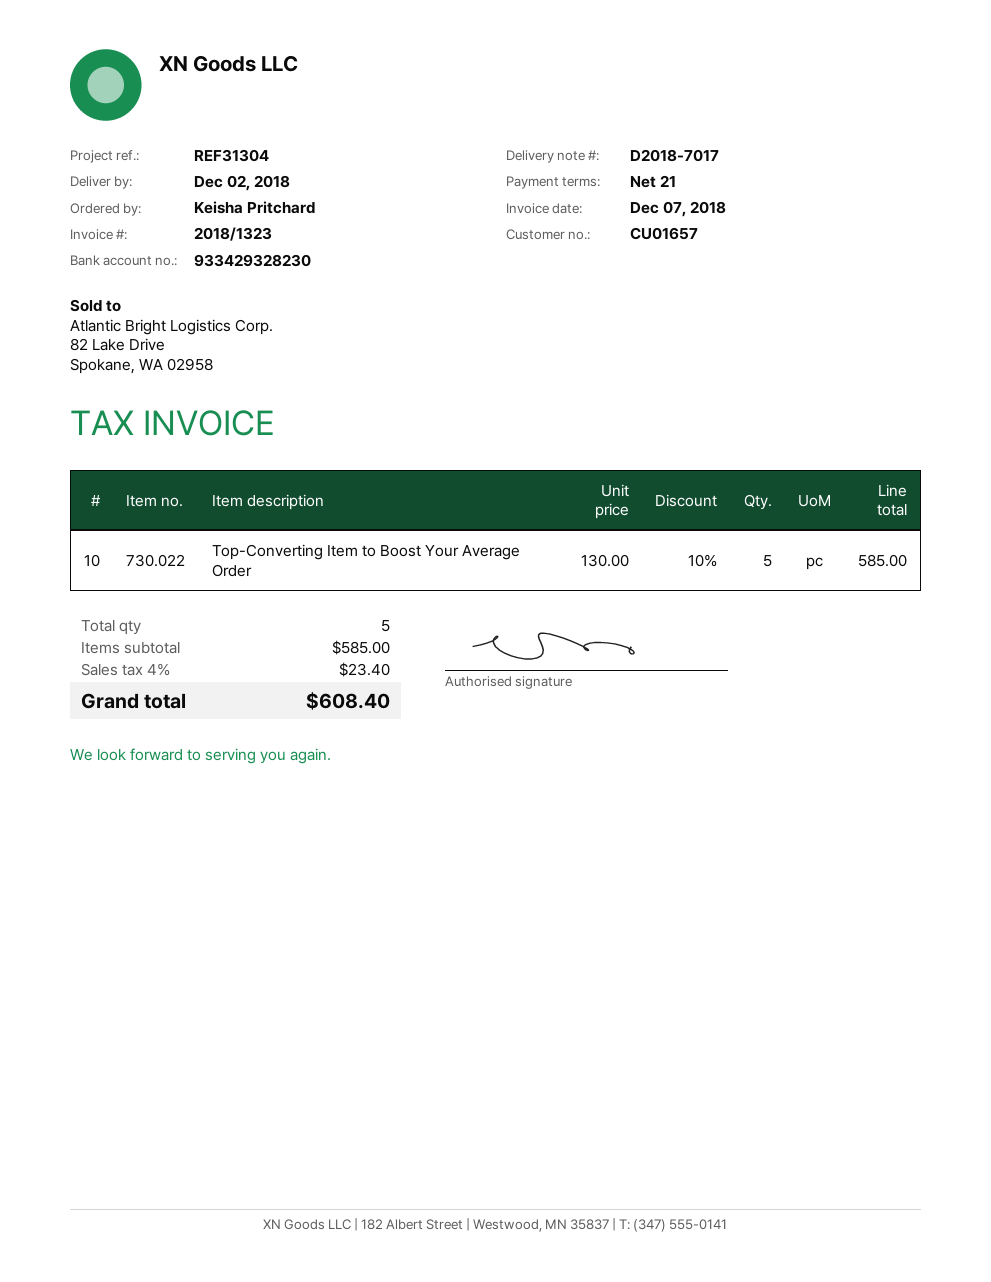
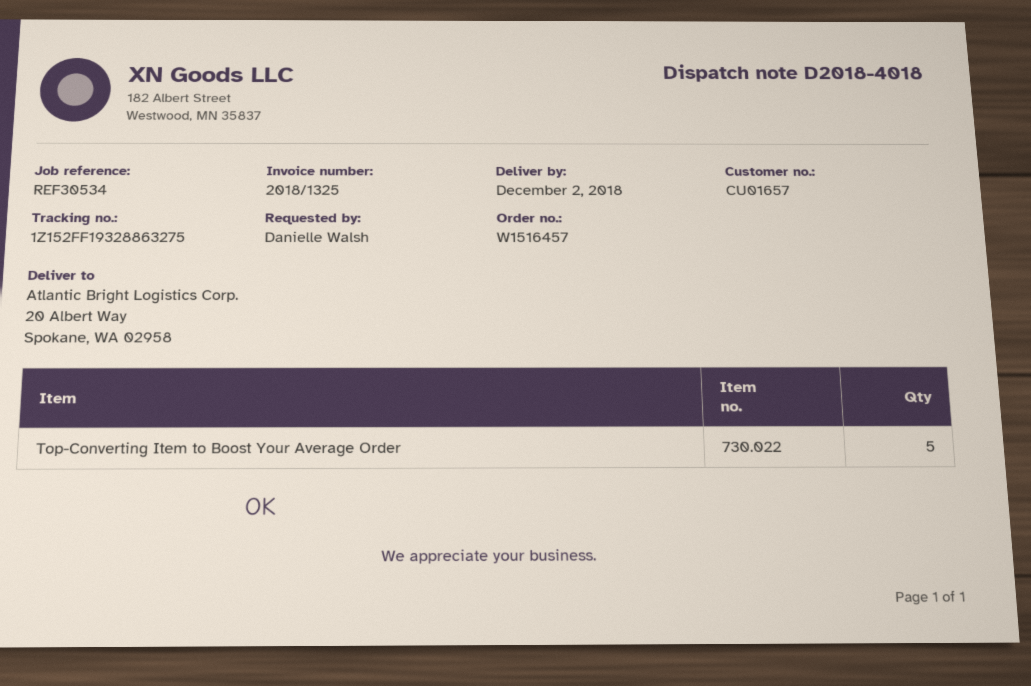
delivery note number: D2018-7017 -> D2018-4018
invoice number: 2018/1323 -> 2018/1325
reference: REF31304 -> REF30534
ordered by: Keisha Pritchard -> Danielle Walsh

